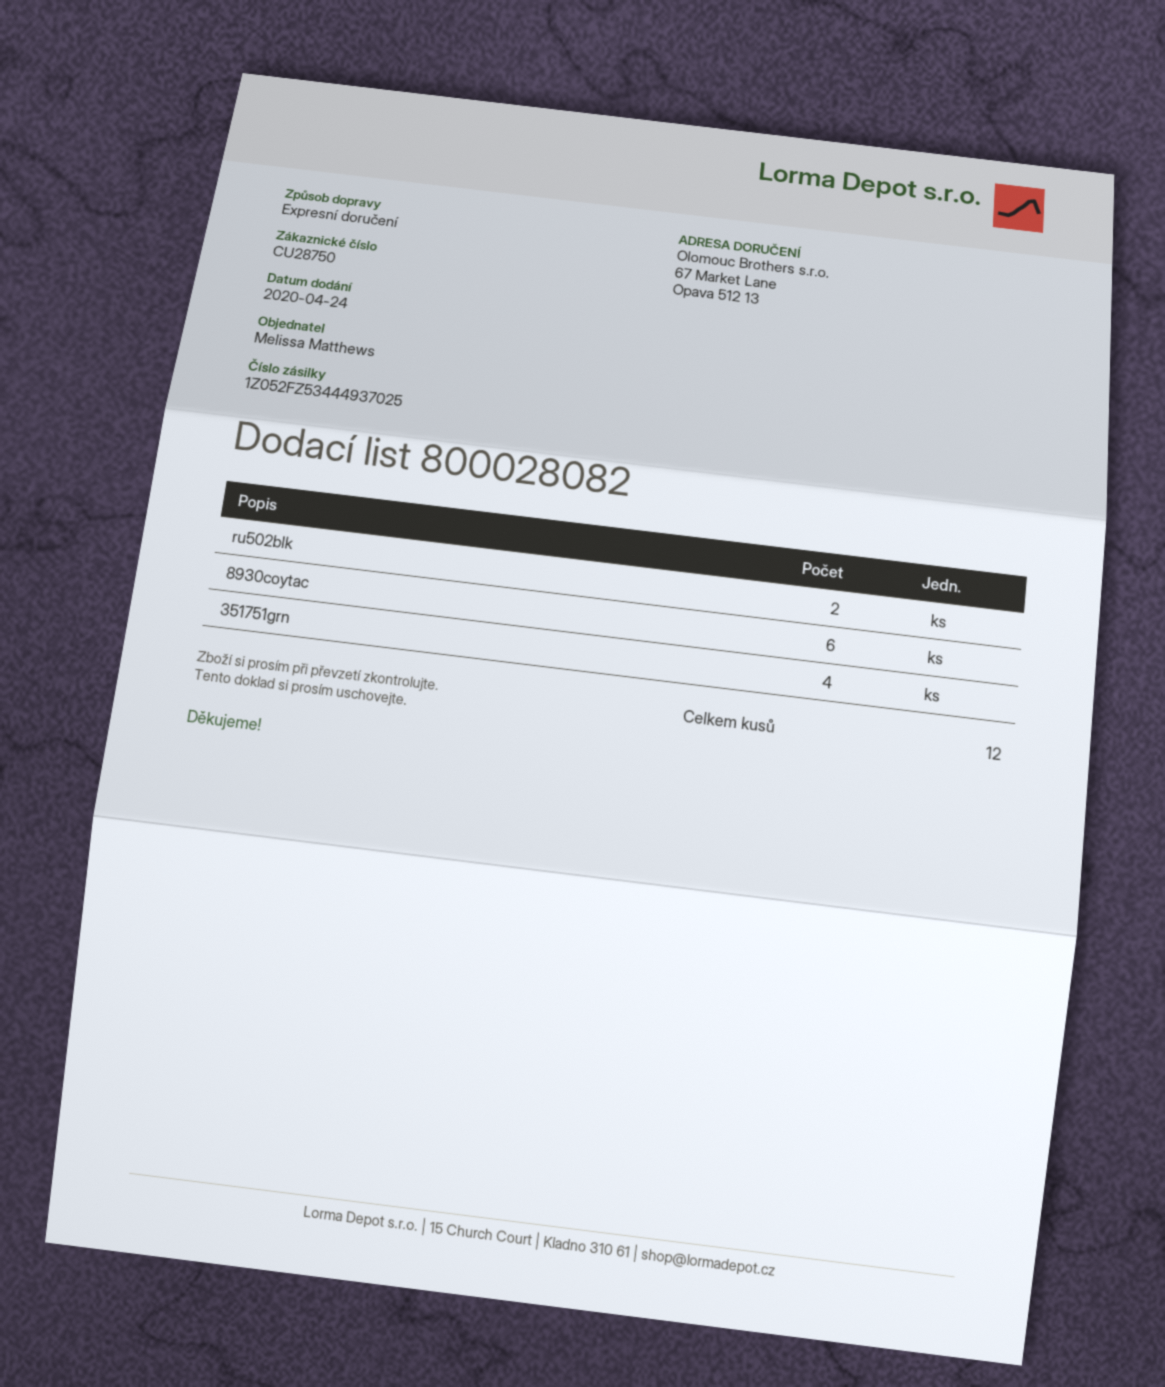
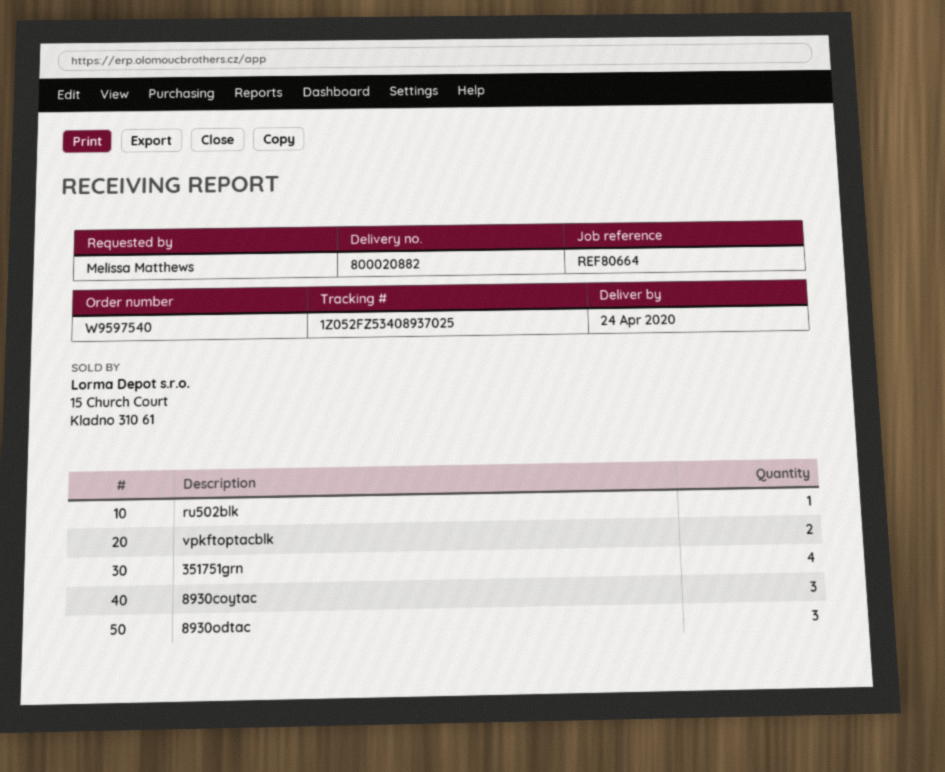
delivery note number: 800028082 -> 800020882
tracking number: 1Z052FZ53444937025 -> 1Z052FZ53408937025
ru502blk: 2 -> 1
8930coytac: 6 -> 3
vpkftoptacblk: none -> 2
8930odtac: none -> 3

